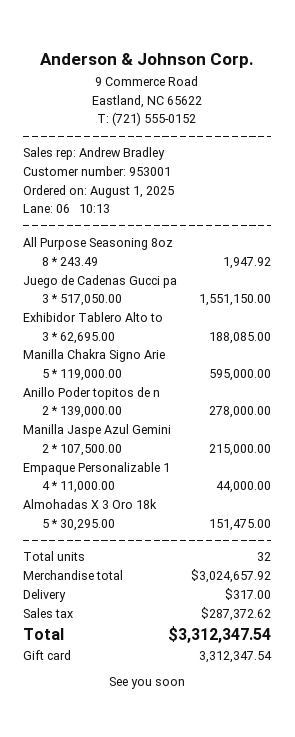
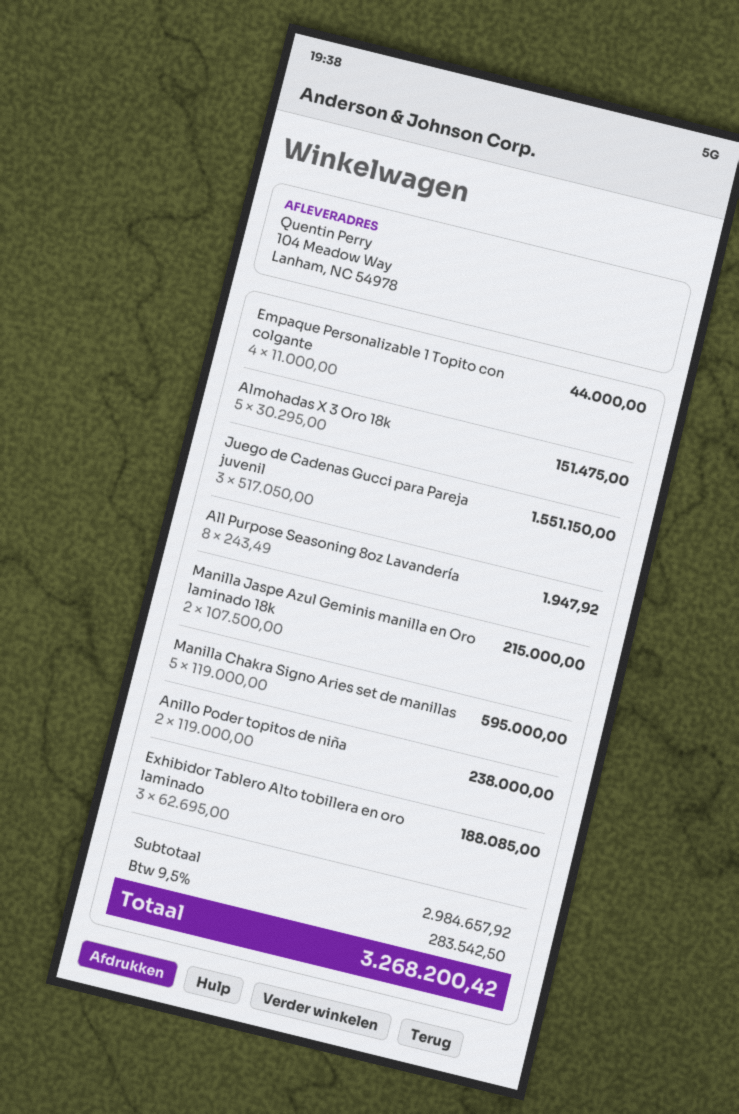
Anillo Poder topitos de n: 2 x 139000.00 = 278000.00 -> 2 x 119000.00 = 238000.00
subtotal: 3024657.92 -> 2984657.92
shipping: 317.00 -> none
tax: 287372.62 -> 283542.50
total: 3312347.54 -> 3268200.42

